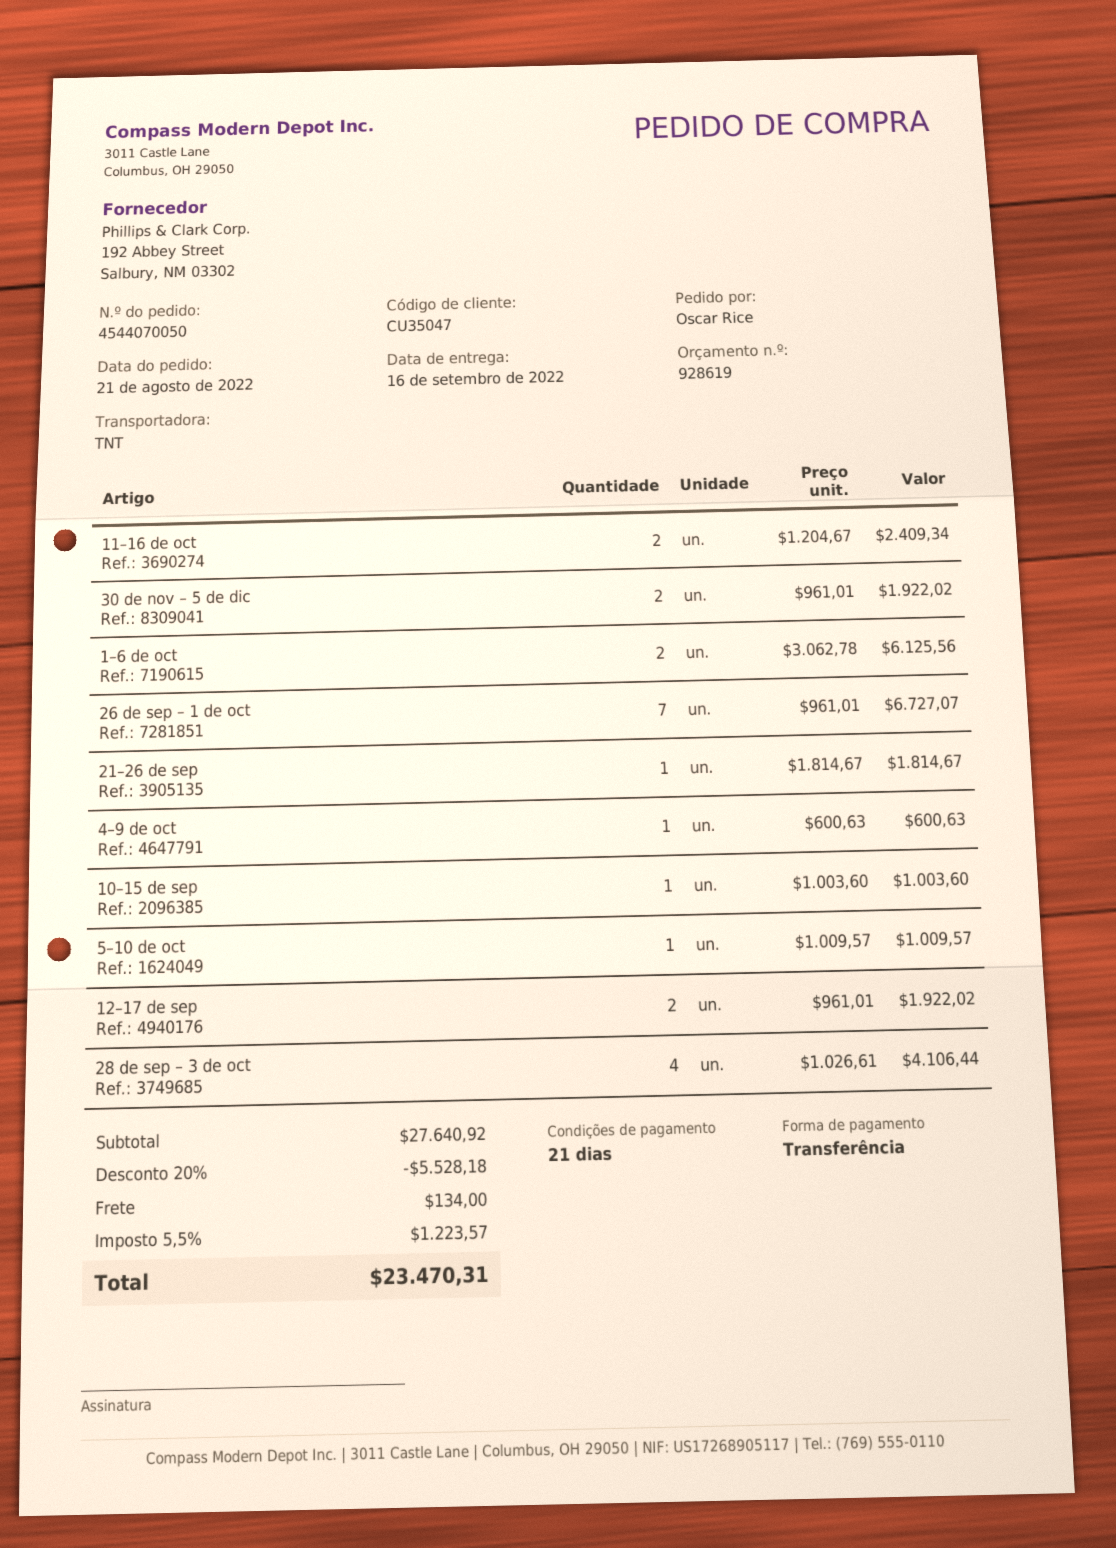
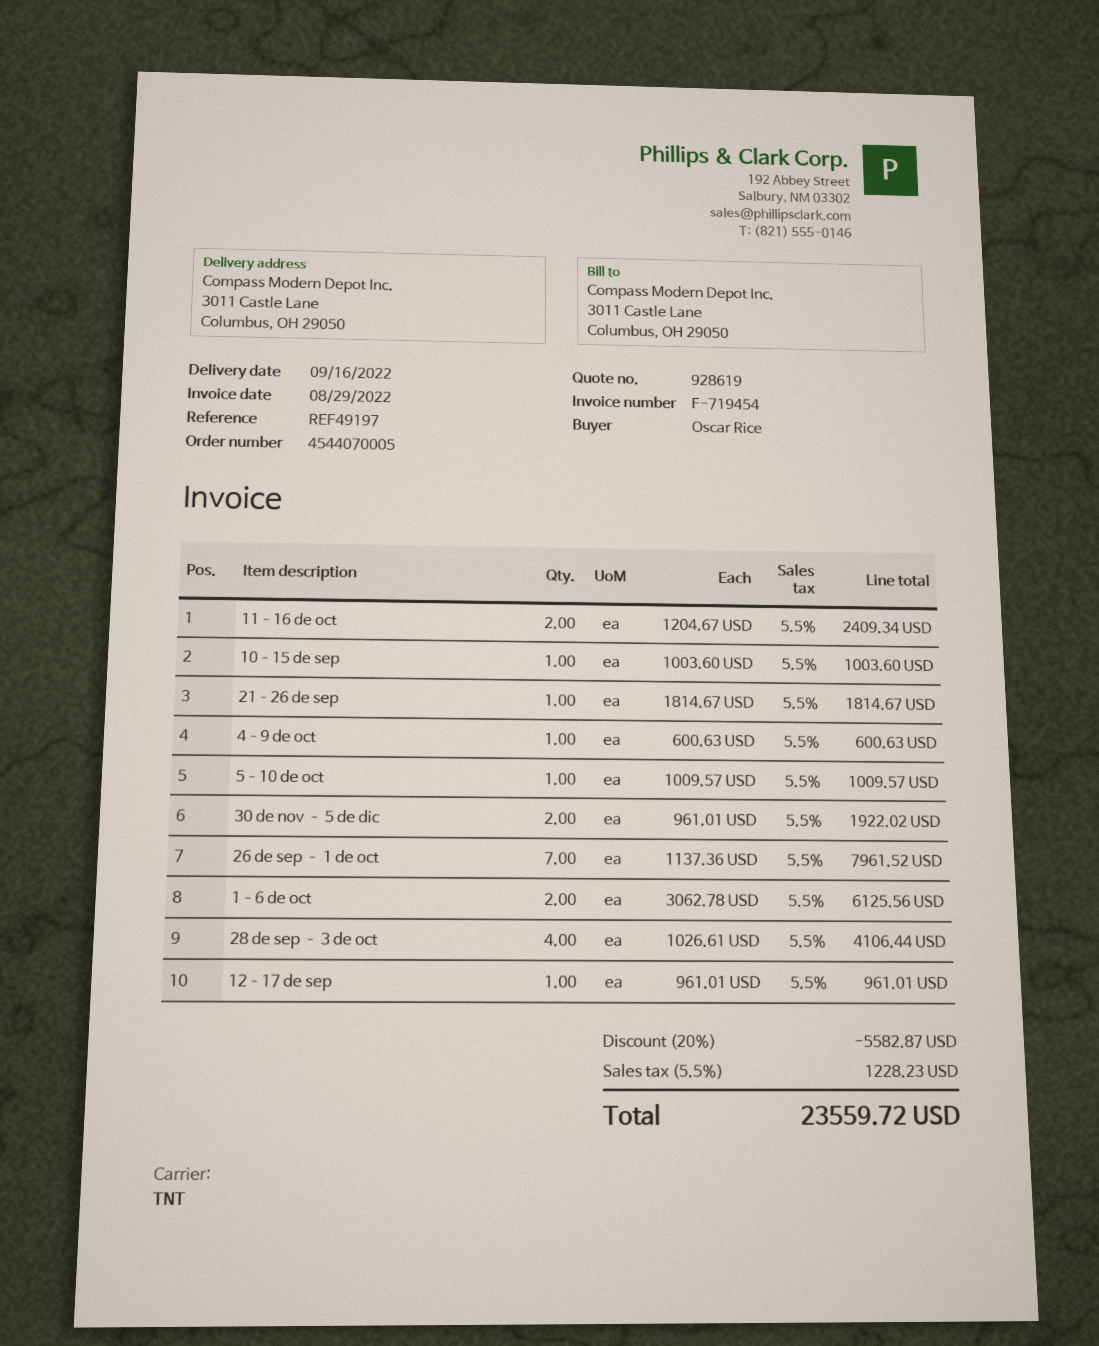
order number: 4544070050 -> 4544070005
26 de sep – 1 de oct: 7 x 961.01 = 6727.07 -> 7 x 1137.36 = 7961.52
12–17 de sep: 2 x 961.01 = 1922.02 -> 1 x 961.01 = 961.01
discount: 20% = 5528.18 -> 20% = 5582.87
shipping: 134.00 -> none
tax: 5.5% = 1223.57 -> 5.5% = 1228.23
total: 23470.31 -> 23559.72

